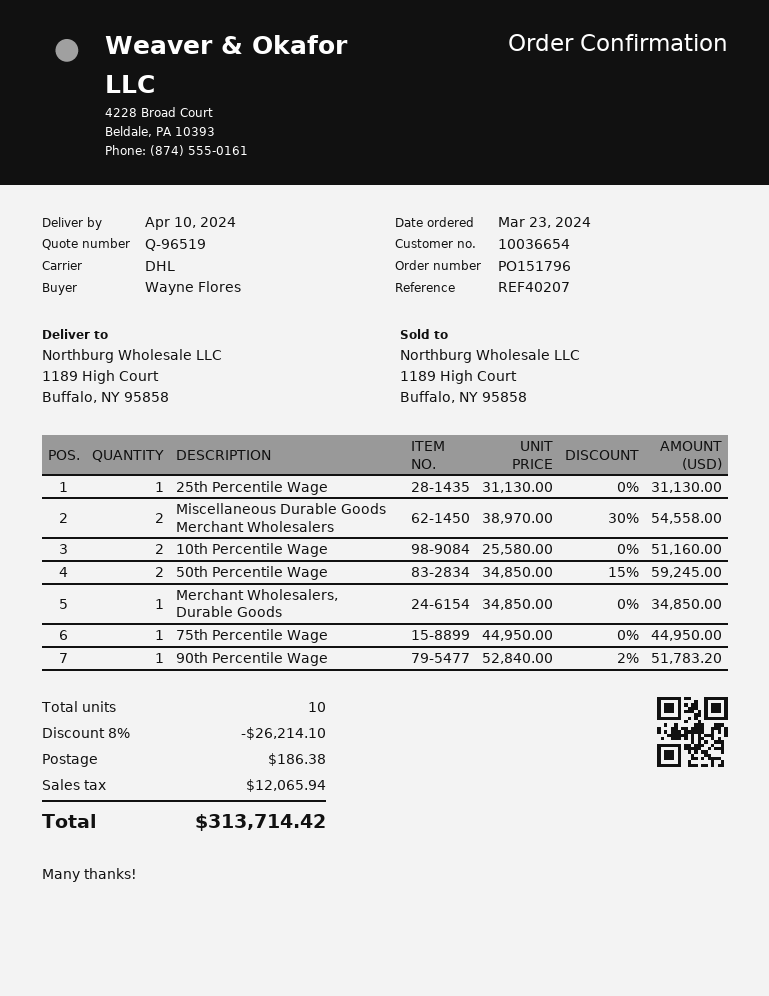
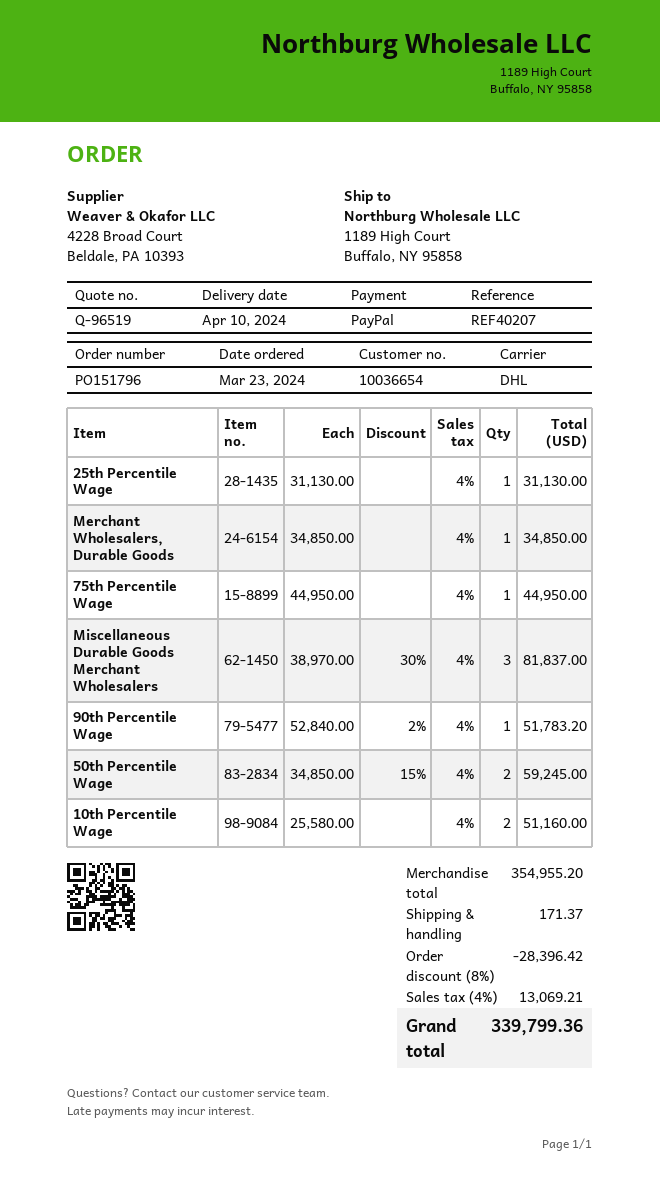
Miscellaneous Durable Goods Merchant Wholesalers: 2 x 38970.00 - 30% = 54558.00 -> 3 x 38970.00 - 30% = 81837.00
discount: 8% = 26214.10 -> 8% = 28396.42
shipping: 186.38 -> 171.37
tax: 12065.94 -> 13069.21
total: 313714.42 -> 339799.36

